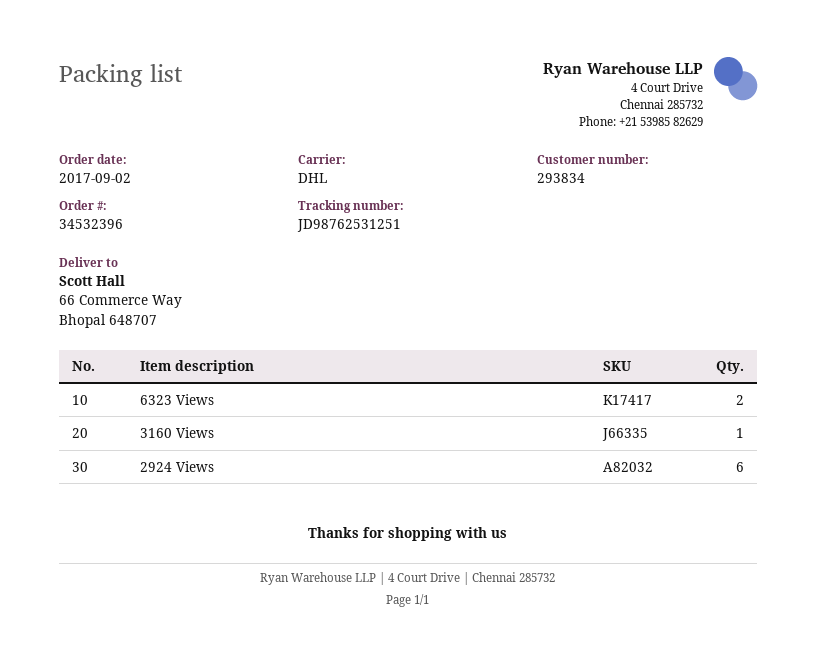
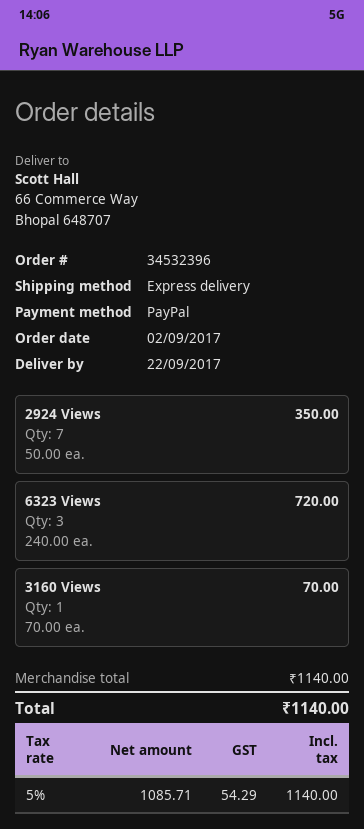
shipping method: DHL -> express
6323 Views: 2 -> 3
2924 Views: 6 -> 7

